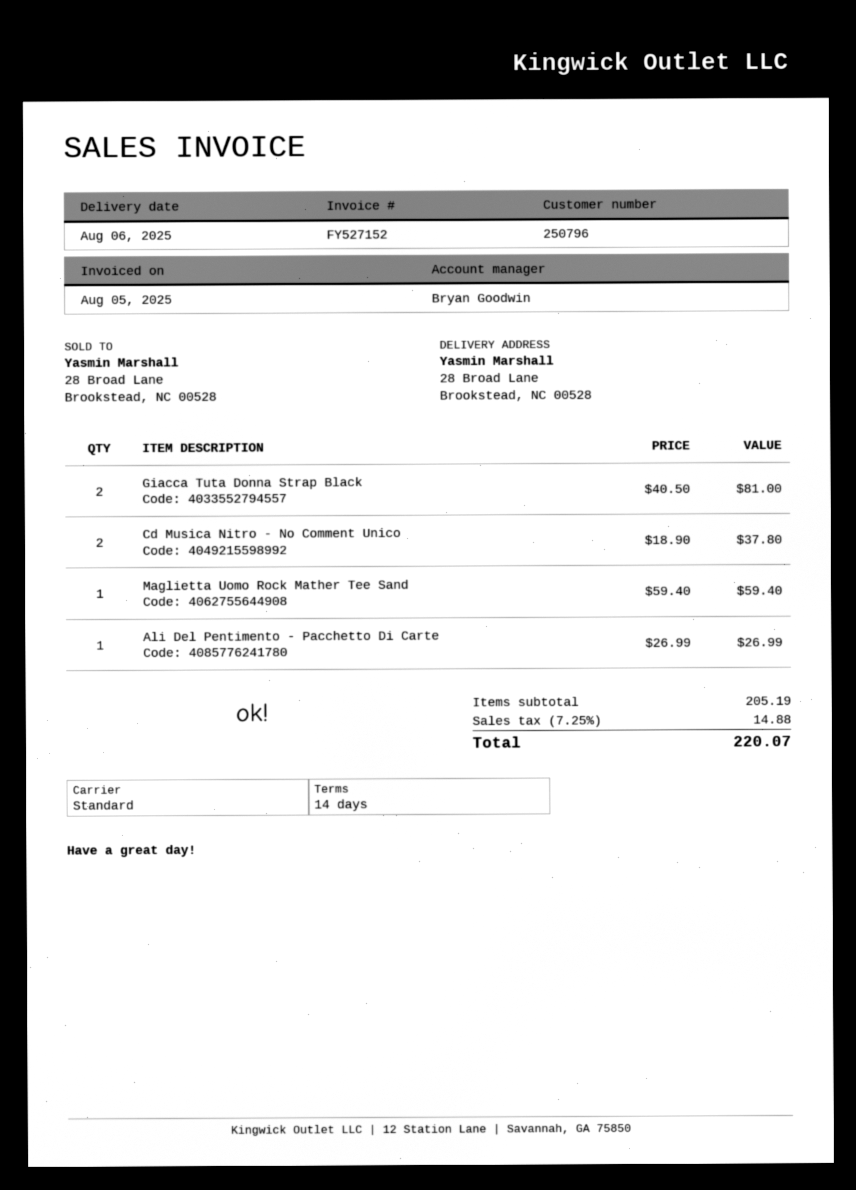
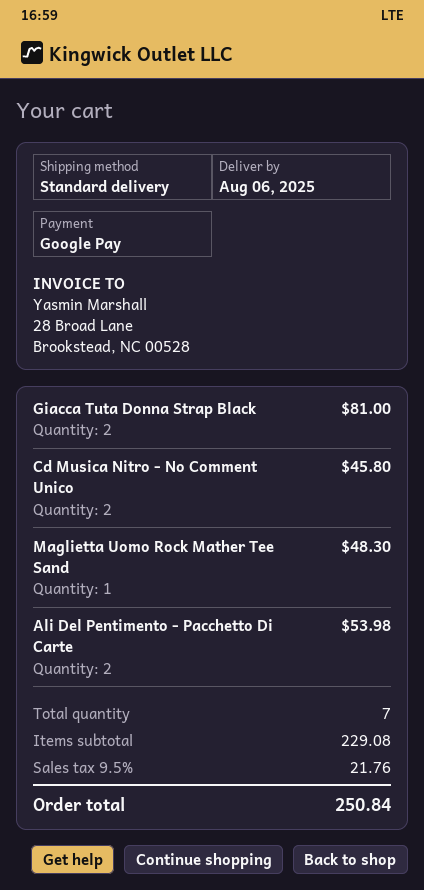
Cd Musica Nitro - No Comment Unico: 2 for 37.80 -> 2 for 45.80
Maglietta Uomo Rock Mather Tee Sand: 1 for 59.40 -> 1 for 48.30
Ali Del Pentimento - Pacchetto Di Carte: 1 for 26.99 -> 2 for 53.98
subtotal: 205.19 -> 229.08
tax: 7.25% = 14.88 -> 9.5% = 21.76
total: 220.07 -> 250.84

